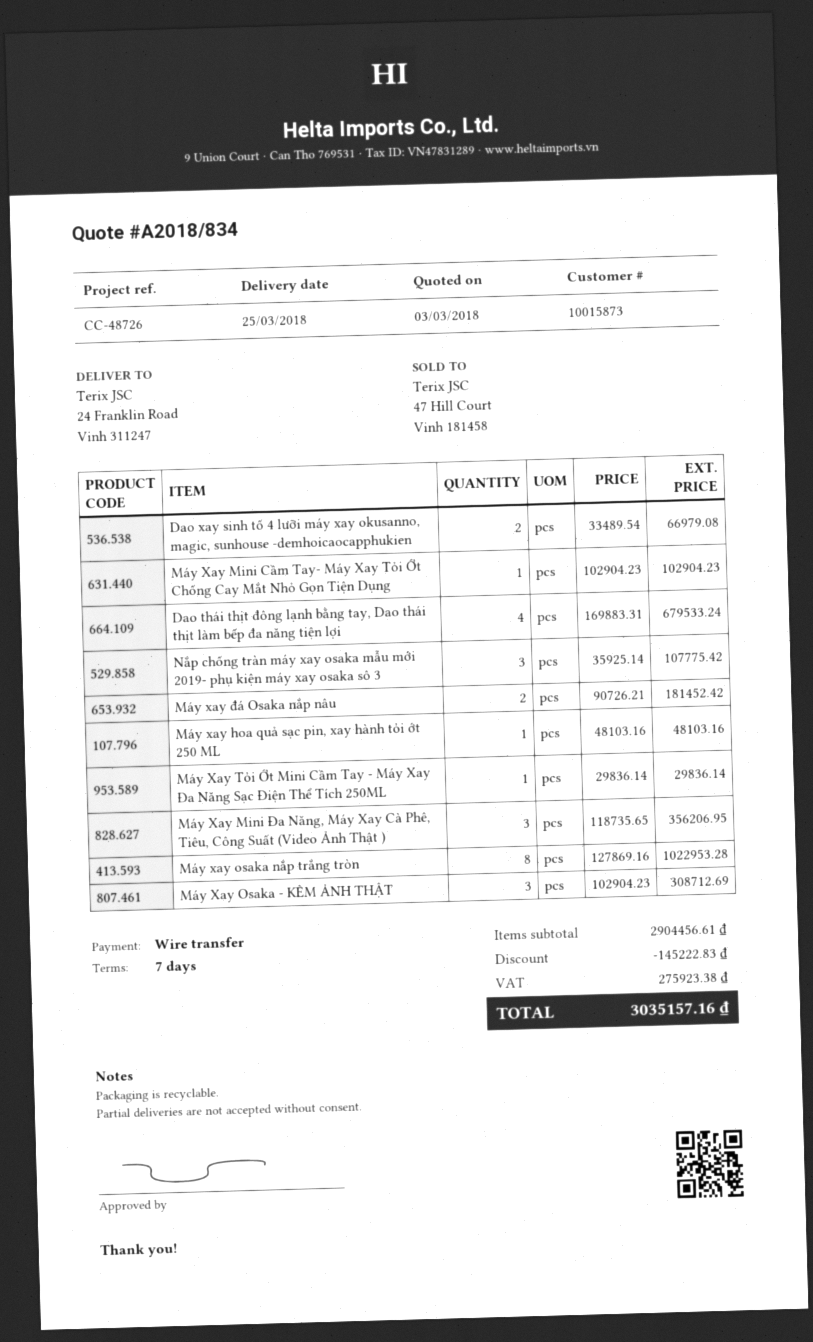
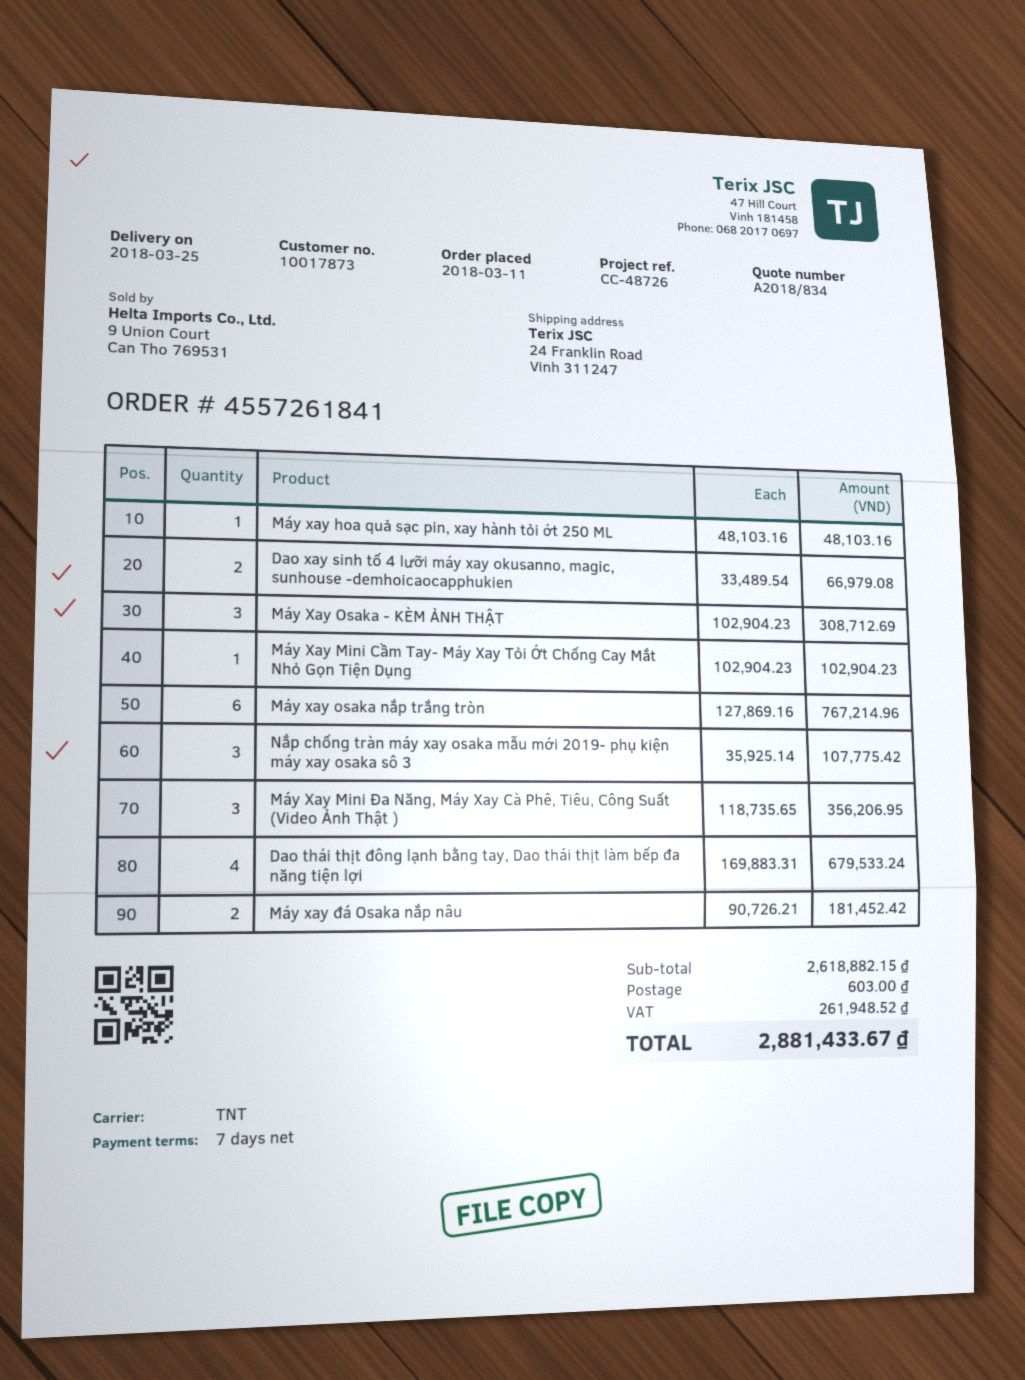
customer number: 10015873 -> 10017873
Máy Xay Tỏi Ớt Mini Cầm Tay - Máy Xay Đa Năng Sạc Điện Thể Tích 250ML: 1 x 29836.14 = 29836.14 -> none
Máy xay osaka nắp trắng tròn: 8 x 127869.16 = 1022953.28 -> 6 x 127869.16 = 767214.96
subtotal: 2904456.61 -> 2618882.15
discount: 145222.83 -> none
shipping: none -> 603.00
tax: 275923.38 -> 261948.52
total: 3035157.16 -> 2881433.67

